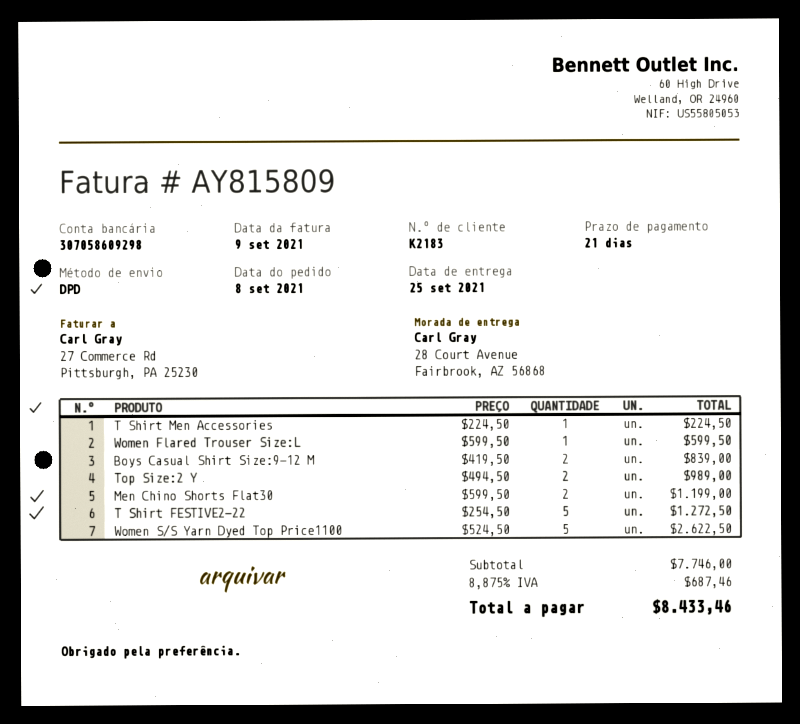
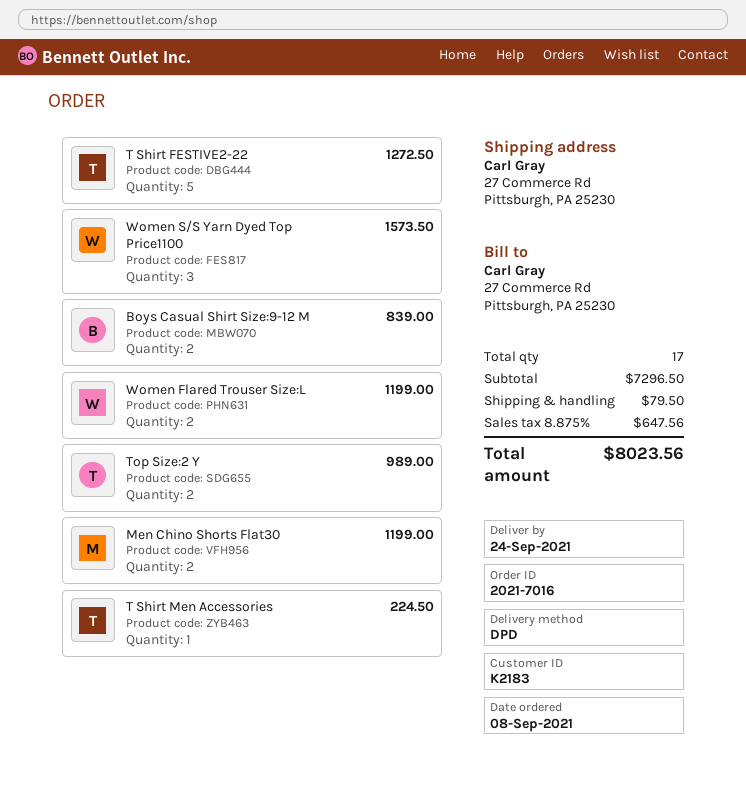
delivery date: 2021-09-25 -> 2021-09-24
ship to: 28 Court Avenue, Fairbrook, AZ 56868 -> 27 Commerce Rd, Pittsburgh, PA 25230
Women Flared Trouser Size:L: 1 for 599.50 -> 2 for 1199.00
Women S/S Yarn Dyed Top Price1100: 5 for 2622.50 -> 3 for 1573.50
subtotal: 7746.00 -> 7296.50
shipping: none -> 79.50
tax: 8.875% = 687.46 -> 8.875% = 647.56
total: 8433.46 -> 8023.56

